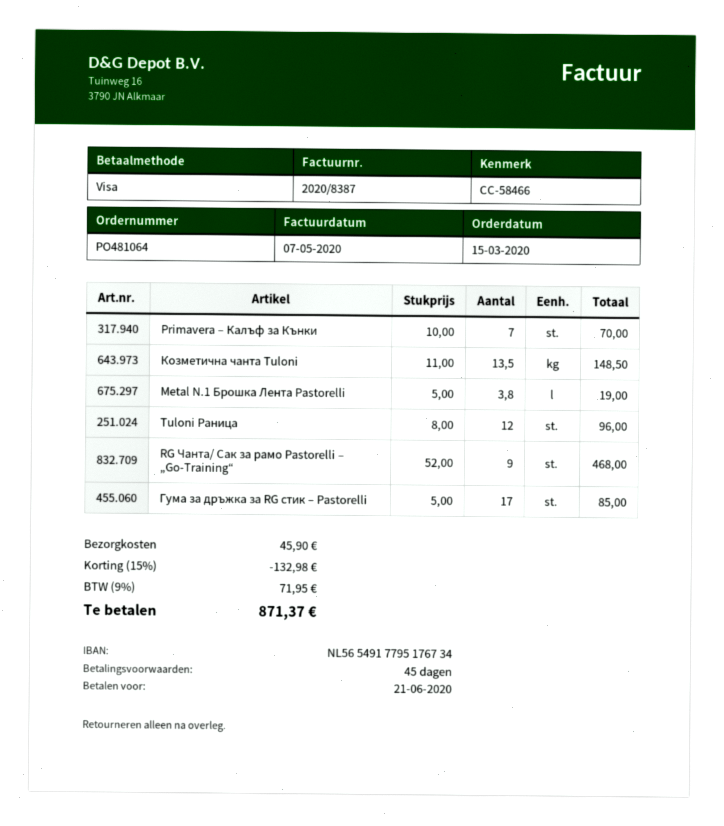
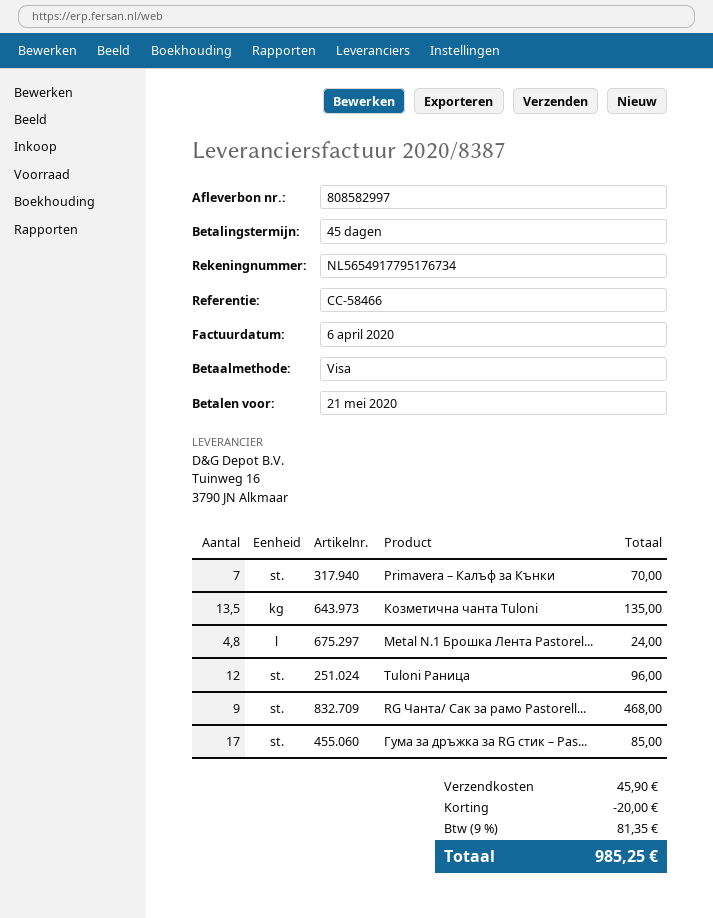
invoice date: 2020-05-07 -> 2020-04-06
due date: 2020-06-21 -> 2020-05-21
Козметична чанта Tuloni: 13.5 for 148.50 -> 13.5 for 135.00
Metal N.1 Брошка Лента Pastorelli: 3.8 for 19.00 -> 4.8 for 24.00
discount: 132.98 -> 20.00
tax: 9% = 71.95 -> 9% = 81.35
total: 871.37 -> 985.25

